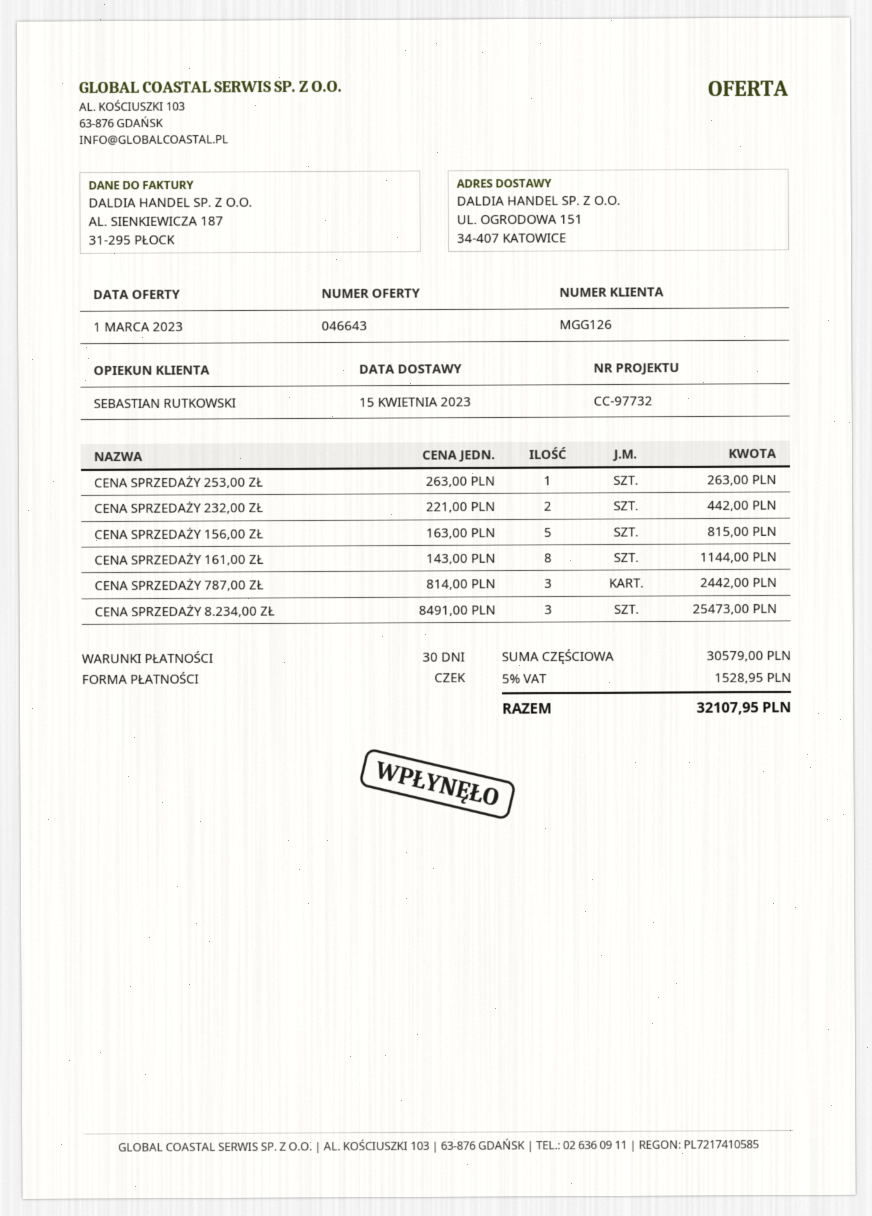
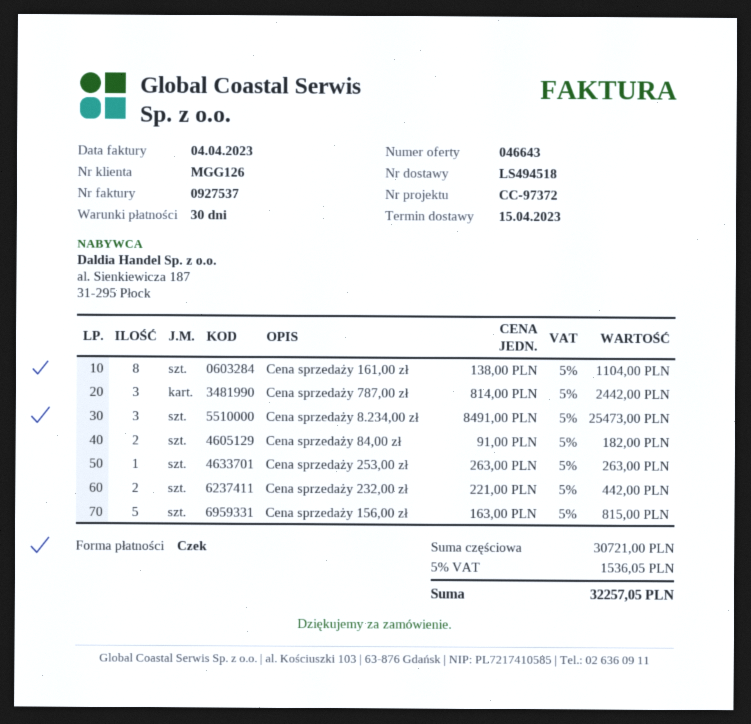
reference: CC-97732 -> CC-97372
CENA SPRZEDAŻY 161,00 ZŁ: 8 x 143.00 = 1144.00 -> 8 x 138.00 = 1104.00
Cena sprzedaży 84,00 zł: none -> 2 x 91.00 = 182.00
subtotal: 30579.00 -> 30721.00
tax: 5% = 1528.95 -> 5% = 1536.05
total: 32107.95 -> 32257.05

